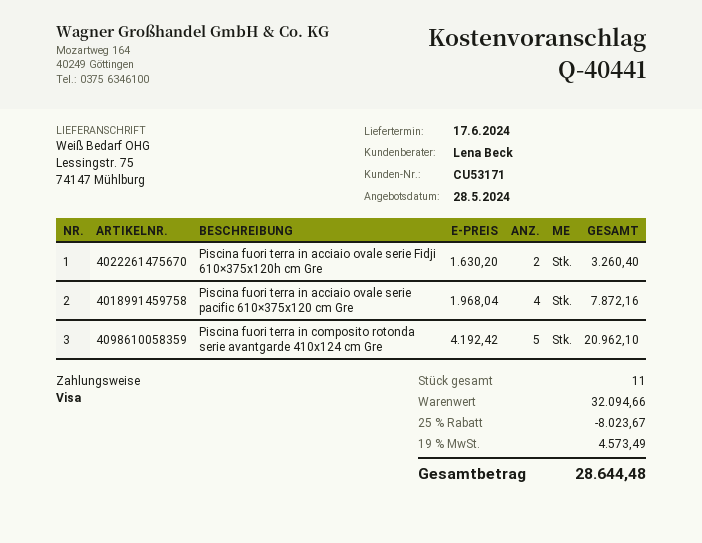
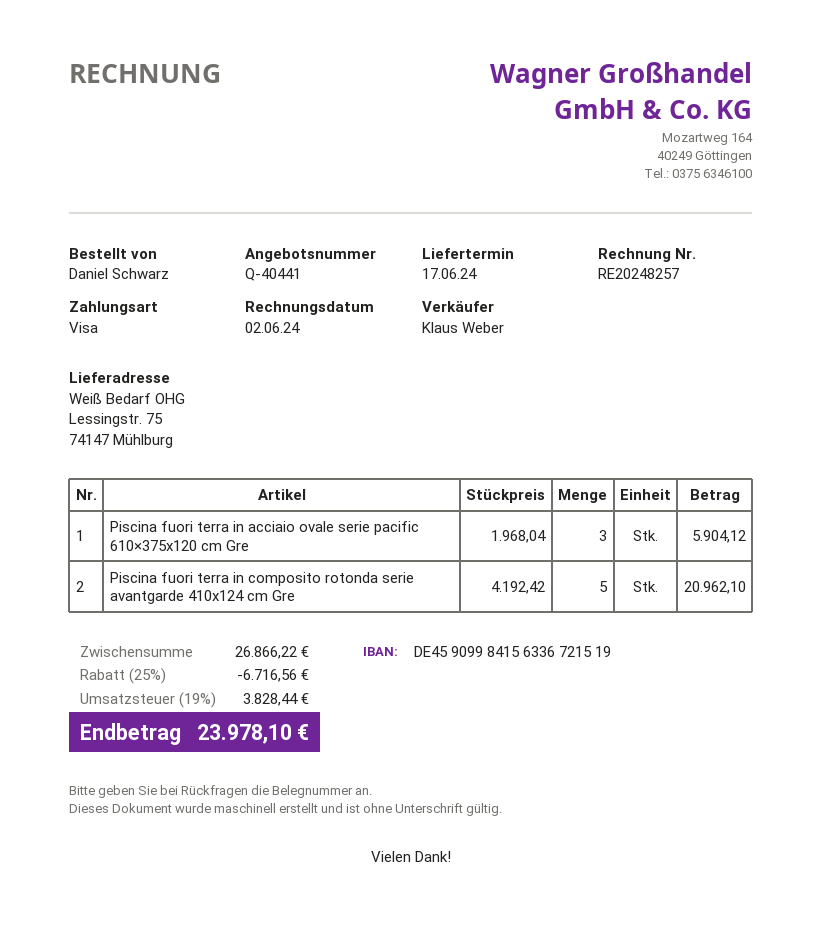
sales rep: Lena Beck -> Klaus Weber
Piscina fuori terra in acciaio ovale serie Fidji 610×375x120h cm Gre: 2 x 1630.20 = 3260.40 -> none
Piscina fuori terra in acciaio ovale serie pacific 610×375x120 cm Gre: 4 x 1968.04 = 7872.16 -> 3 x 1968.04 = 5904.12
subtotal: 32094.66 -> 26866.22
discount: 25% = 8023.67 -> 25% = 6716.56
tax: 19% = 4573.49 -> 19% = 3828.44
total: 28644.48 -> 23978.10

